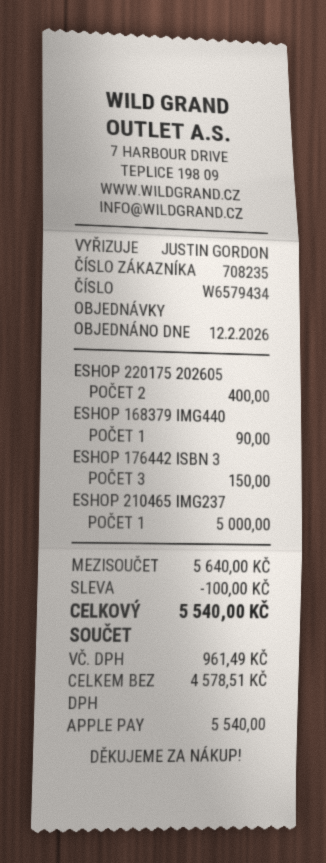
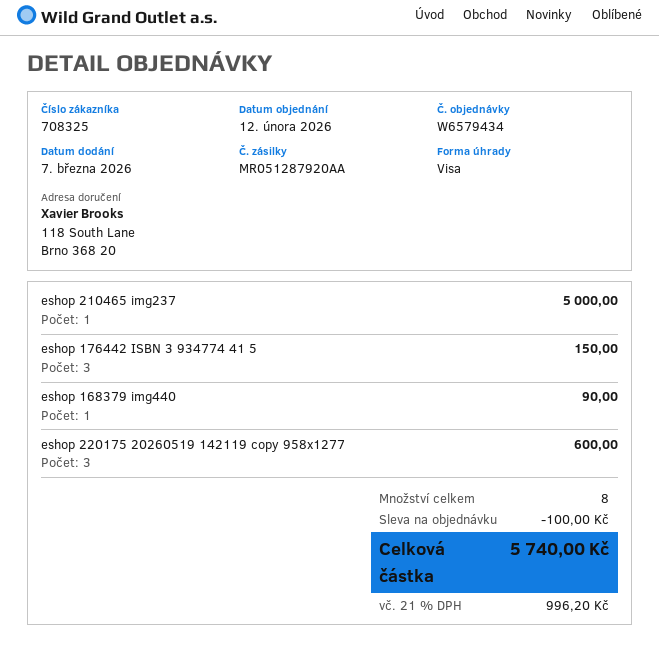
customer number: 708235 -> 708325
payment method: Apple Pay -> Visa
ESHOP 220175 202605: 2 for 400.00 -> 3 for 600.00
tax: 961.49 -> 996.20
total: 5540.00 -> 5740.00

